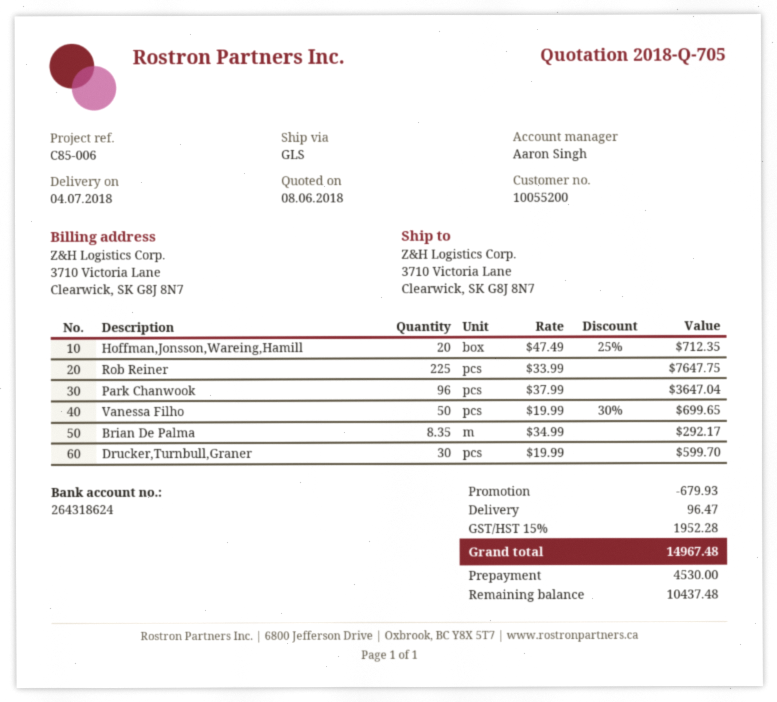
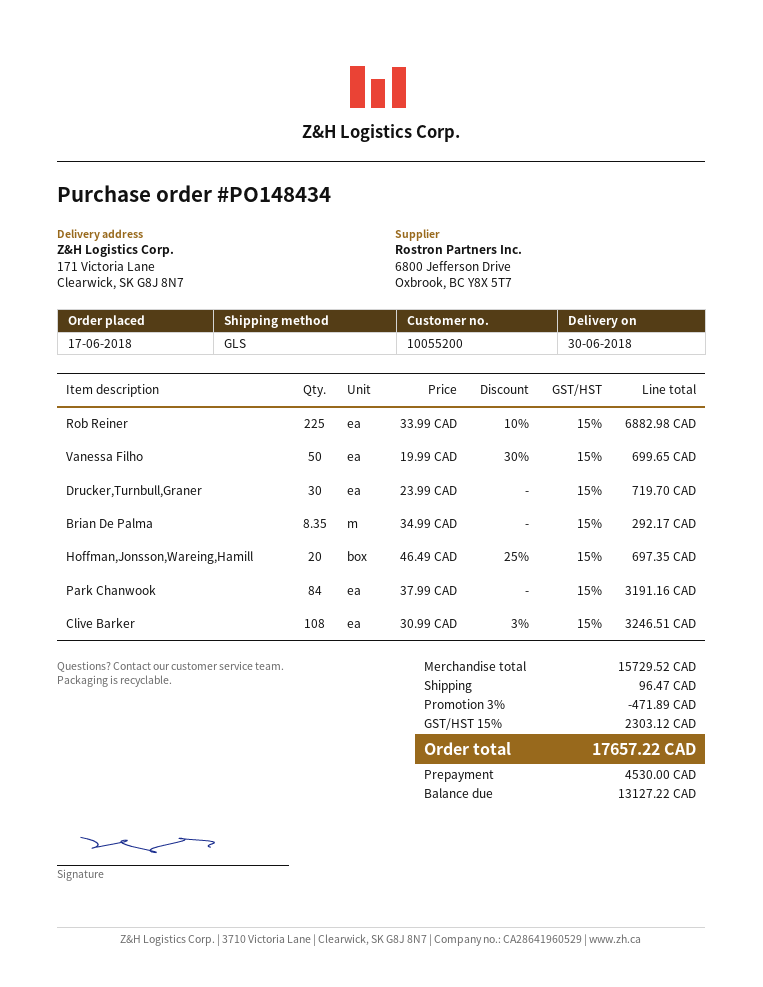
delivery date: 2018-07-04 -> 2018-06-30
ship to: 3710 Victoria Lane, Clearwick, SK G8J 8N7 -> 171 Victoria Lane, Clearwick, SK G8J 8N7
Hoffman,Jonsson,Wareing,Hamill: 20 x 47.49 - 25% = 712.35 -> 20 x 46.49 - 25% = 697.35
Rob Reiner: 225 x 33.99 = 7647.75 -> 225 x 33.99 - 10% = 6882.98
Park Chanwook: 96 x 37.99 = 3647.04 -> 84 x 37.99 = 3191.16
Drucker,Turnbull,Graner: 30 x 19.99 = 599.70 -> 30 x 23.99 = 719.70
Clive Barker: none -> 108 x 30.99 - 3% = 3246.51
discount: 679.93 -> 471.89
tax: 15% = 1952.28 -> 15% = 2303.12
total: 14967.48 -> 17657.22
balance: 10437.48 -> 13127.22

